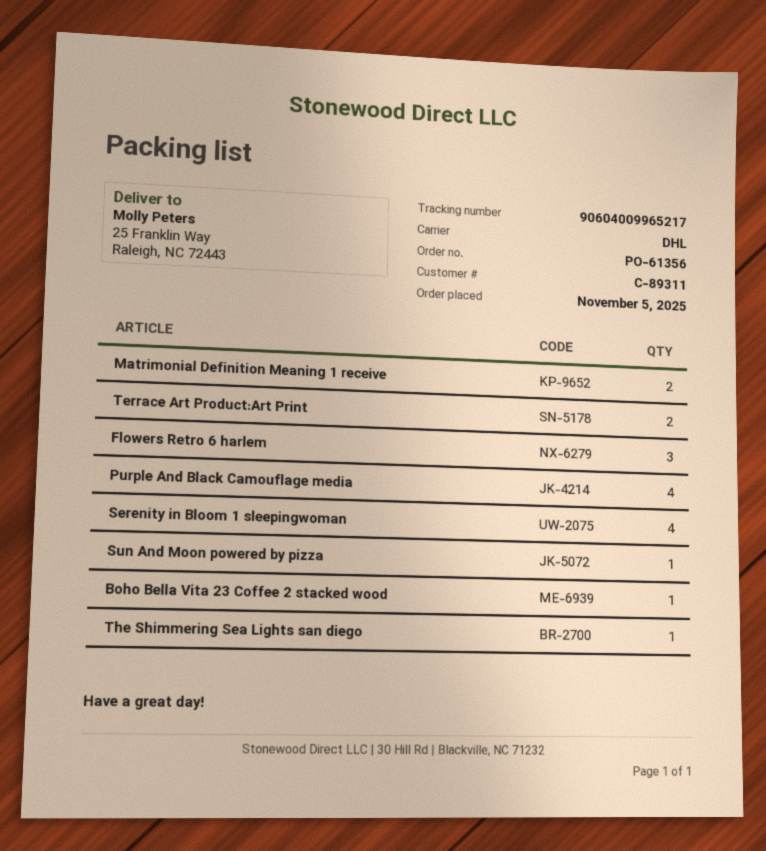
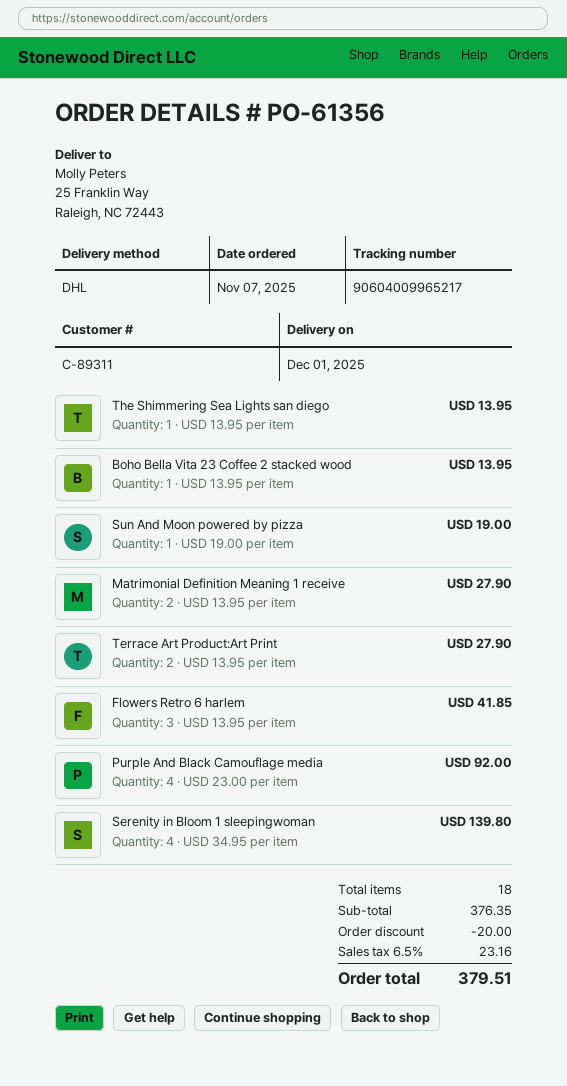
order date: 2025-11-05 -> 2025-11-07

